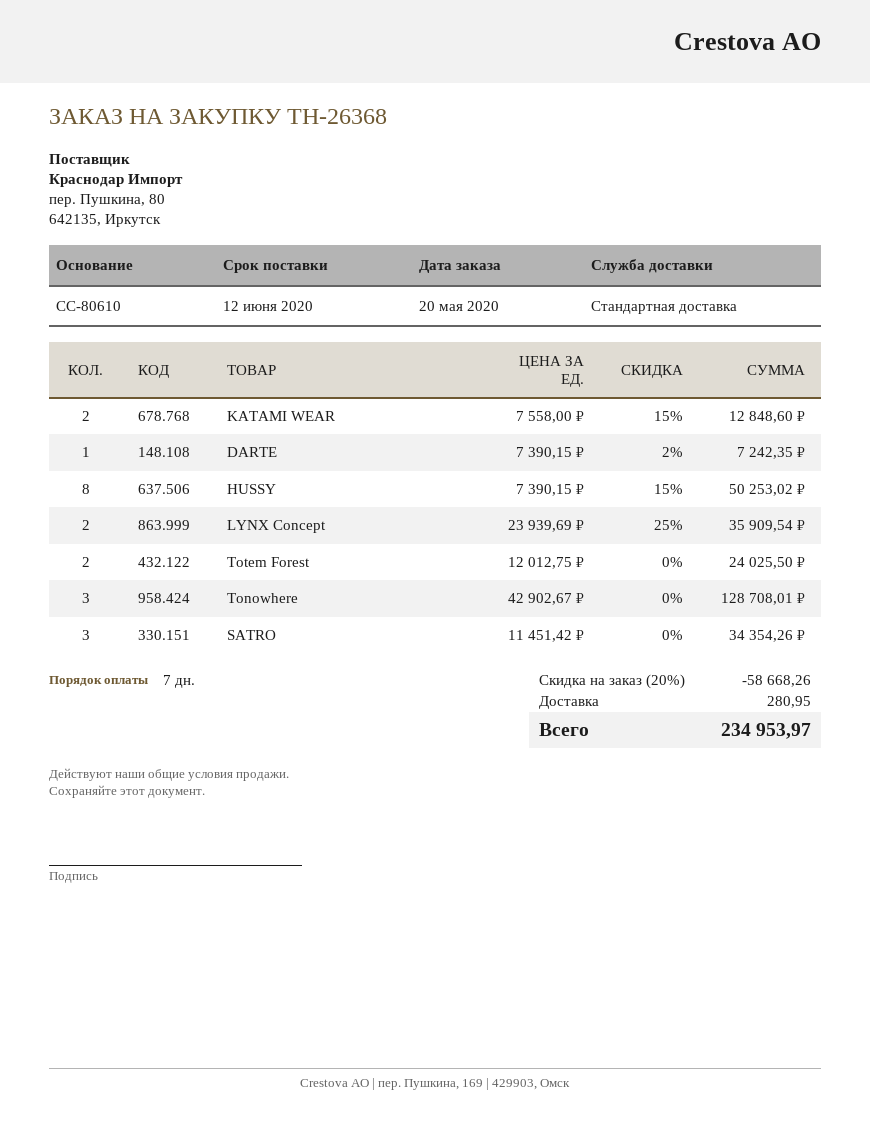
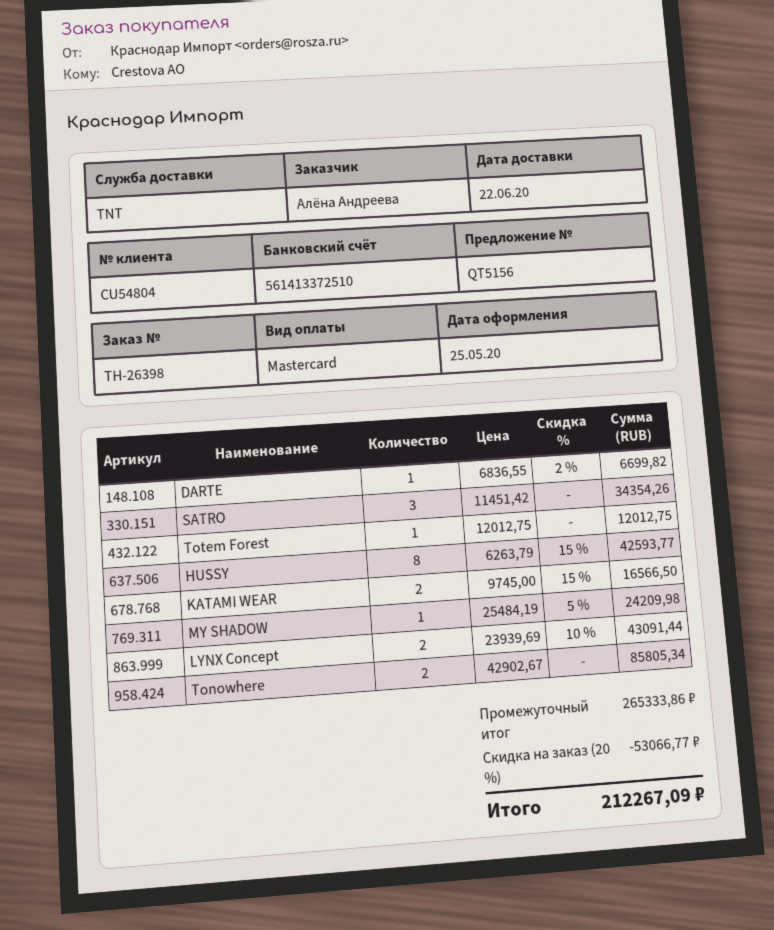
order number: TH-26368 -> TH-26398
order date: 2020-05-20 -> 2020-05-25
delivery date: 2020-06-12 -> 2020-06-22
shipping method: standard -> TNT
KATAMI WEAR: 2 x 7558.00 - 15% = 12848.60 -> 2 x 9745.00 - 15% = 16566.50
DARTE: 1 x 7390.15 - 2% = 7242.35 -> 1 x 6836.55 - 2% = 6699.82
HUSSY: 8 x 7390.15 - 15% = 50253.02 -> 8 x 6263.79 - 15% = 42593.77
LYNX Concept: 2 x 23939.69 - 25% = 35909.54 -> 2 x 23939.69 - 10% = 43091.44
Totem Forest: 2 x 12012.75 = 24025.50 -> 1 x 12012.75 = 12012.75
Tonowhere: 3 x 42902.67 = 128708.01 -> 2 x 42902.67 = 85805.34
MY SHADOW: none -> 1 x 25484.19 - 5% = 24209.98
discount: 20% = 58668.26 -> 20% = 53066.77
shipping: 280.95 -> none
total: 234953.97 -> 212267.09

